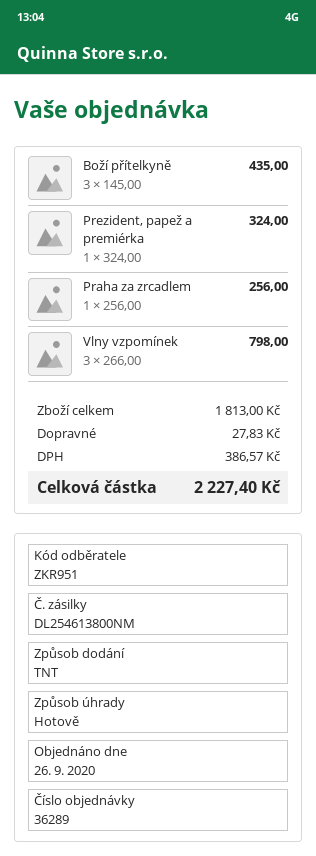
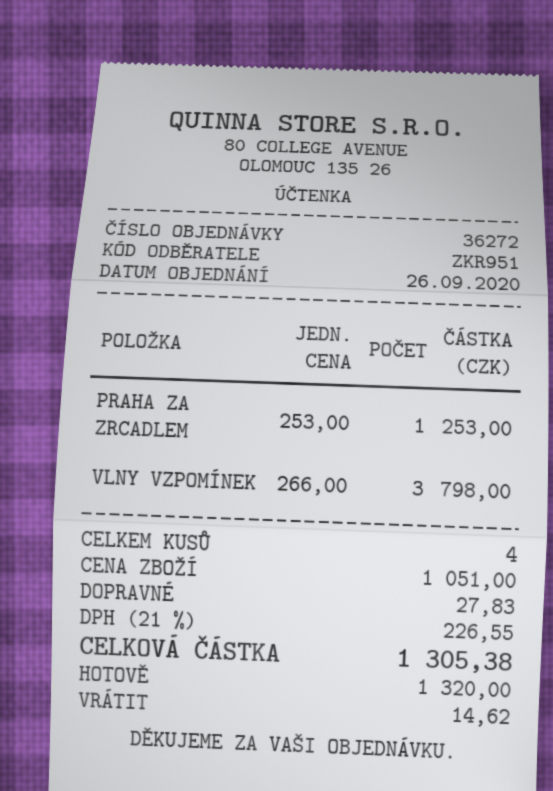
order number: 36289 -> 36272
Boží přítelkyně: 3 x 145.00 = 435.00 -> none
Prezident, papež a premiérka: 1 x 324.00 = 324.00 -> none
Praha za zrcadlem: 1 x 256.00 = 256.00 -> 1 x 253.00 = 253.00
subtotal: 1813.00 -> 1051.00
tax: 386.57 -> 226.55
total: 2227.40 -> 1305.38

